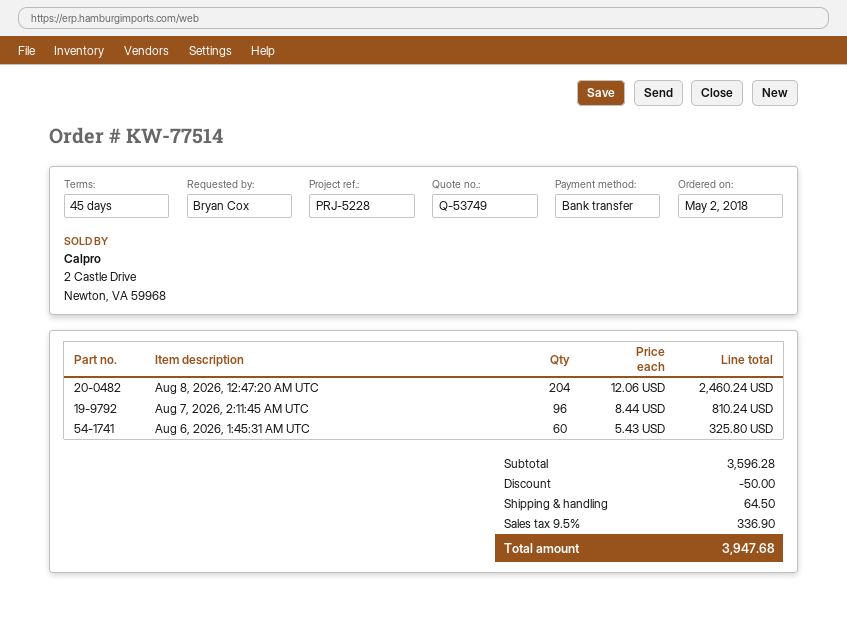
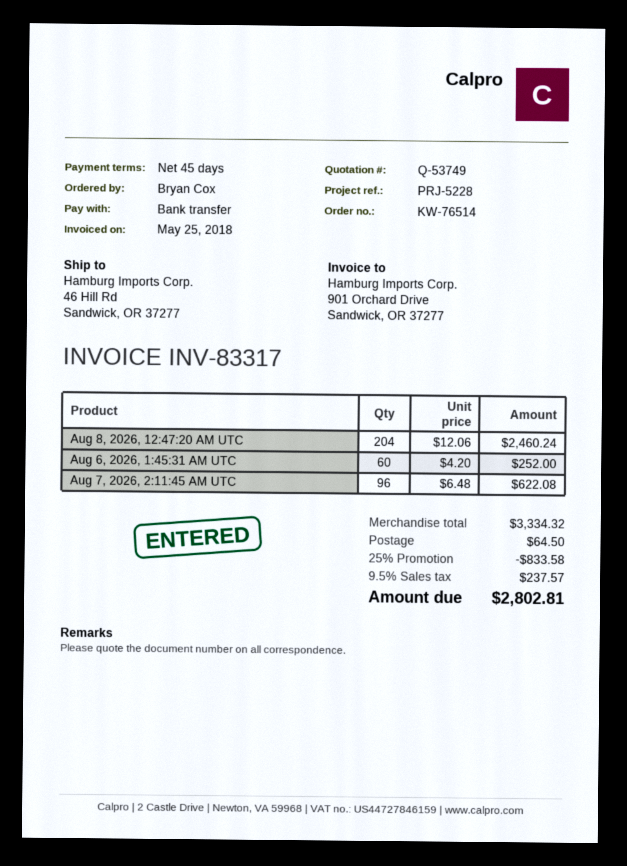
order number: KW-77514 -> KW-76514
Aug 7, 2026, 2:11:45 AM UTC: 96 x 8.44 = 810.24 -> 96 x 6.48 = 622.08
Aug 6, 2026, 1:45:31 AM UTC: 60 x 5.43 = 325.80 -> 60 x 4.20 = 252.00
subtotal: 3596.28 -> 3334.32
discount: 50.00 -> 833.58
tax: 9.5% = 336.90 -> 9.5% = 237.57
total: 3947.68 -> 2802.81

